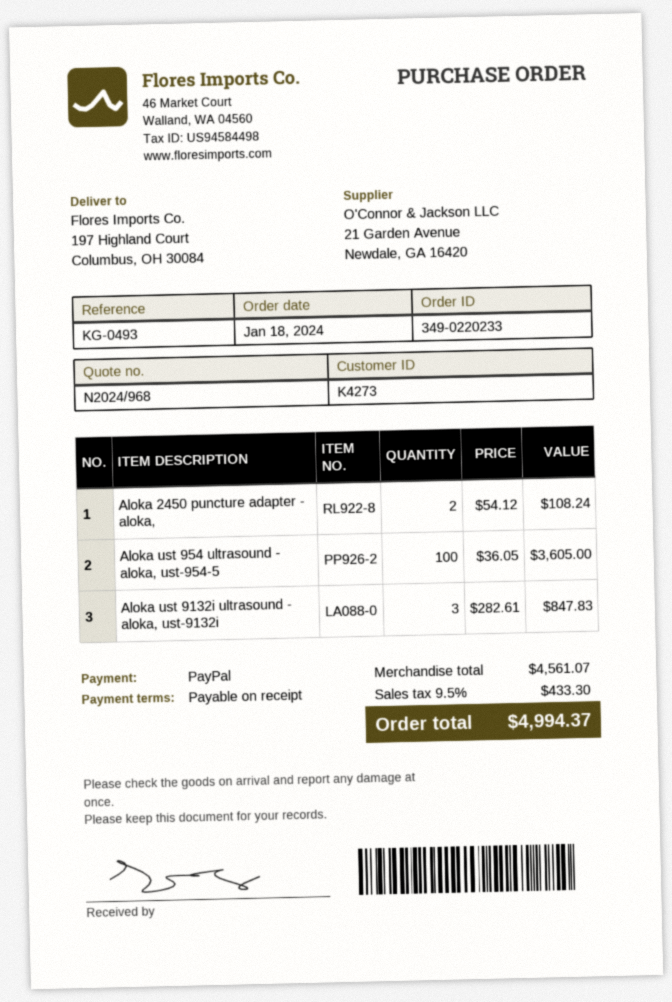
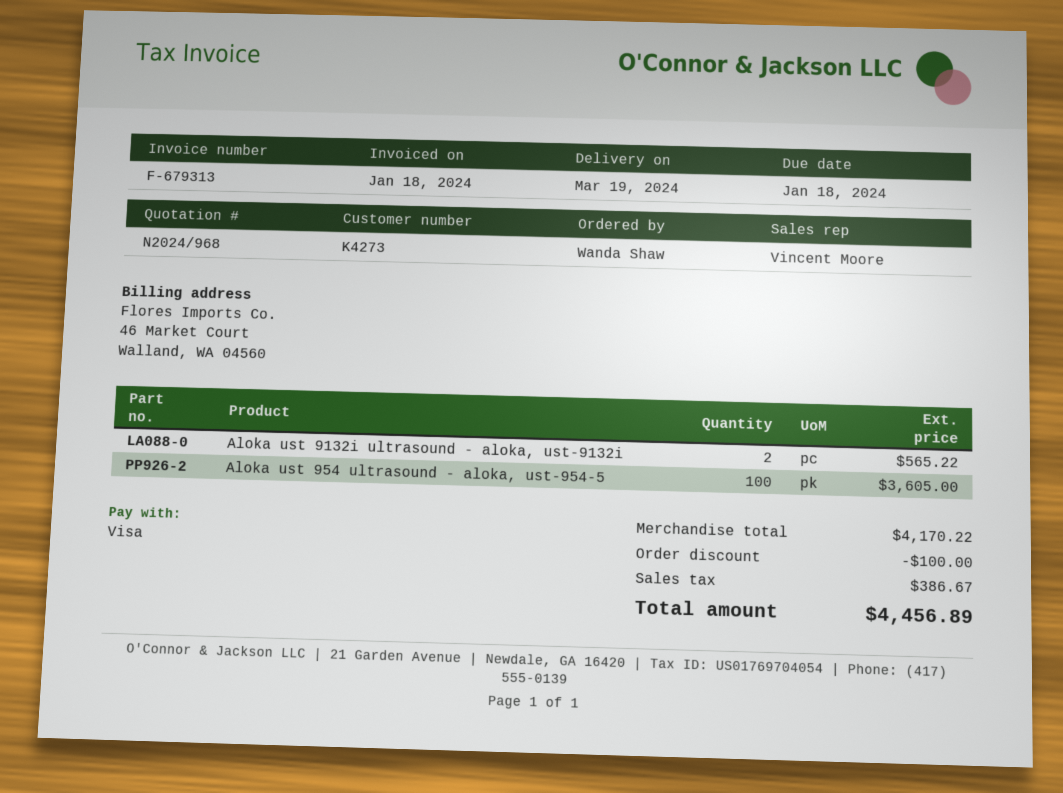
payment method: PayPal -> Visa
Aloka 2450 puncture adapter - aloka,: 2 for 108.24 -> none
Aloka ust 9132i ultrasound - aloka, ust-9132i: 3 for 847.83 -> 2 for 565.22
subtotal: 4561.07 -> 4170.22
discount: none -> 100.00
tax: 433.30 -> 386.67
total: 4994.37 -> 4456.89

